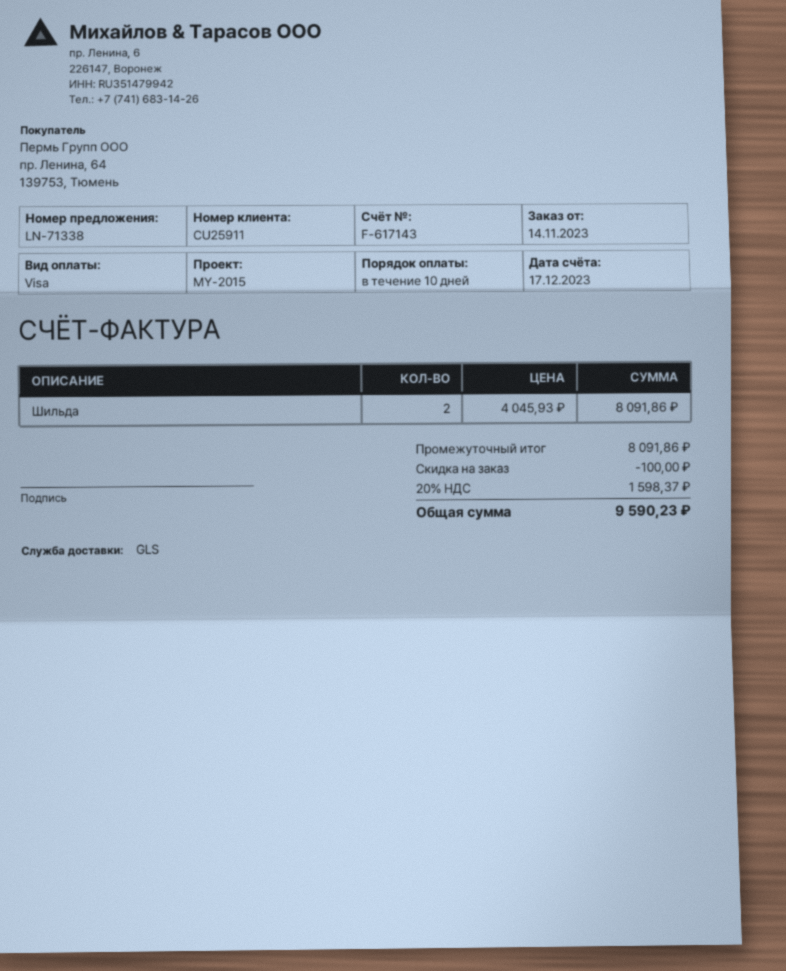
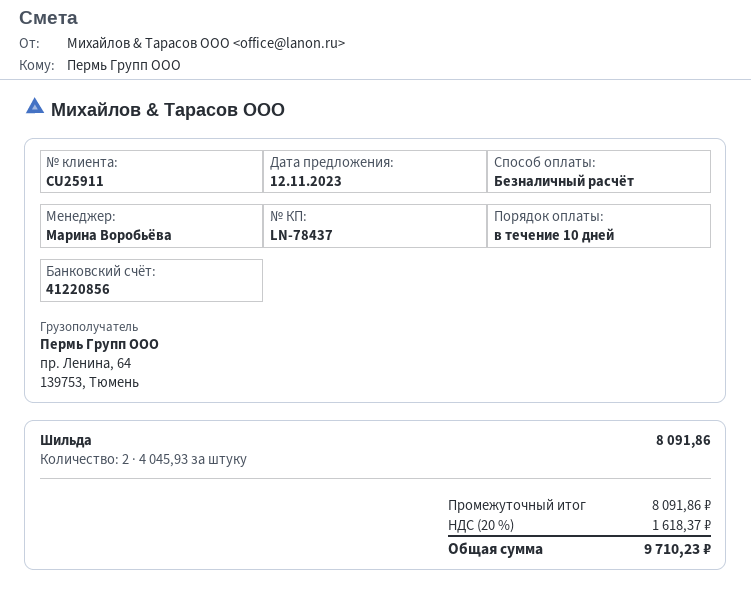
quote number: LN-71338 -> LN-78437
payment method: Visa -> bank transfer
discount: 100.00 -> none
tax: 20% = 1598.37 -> 20% = 1618.37
total: 9590.23 -> 9710.23

